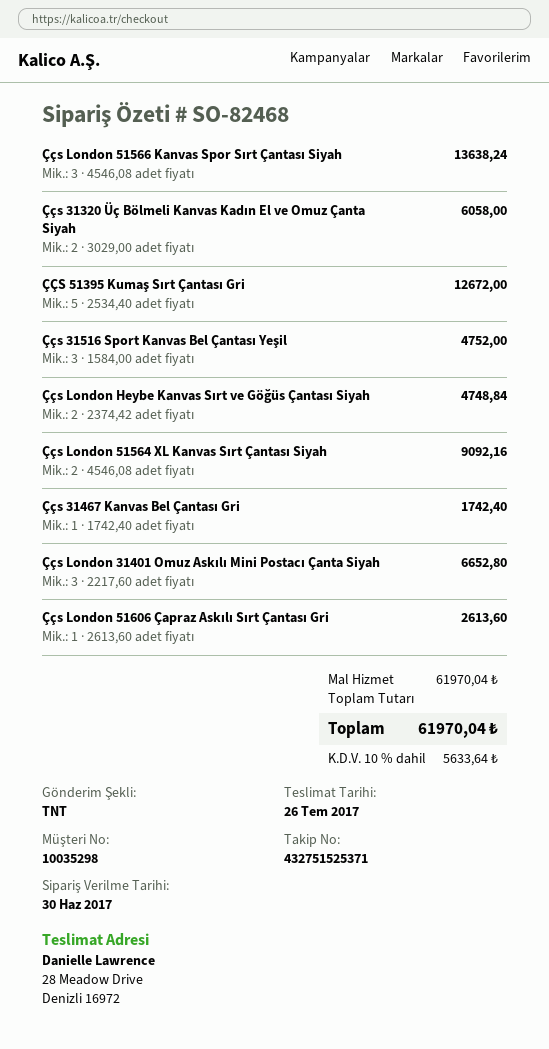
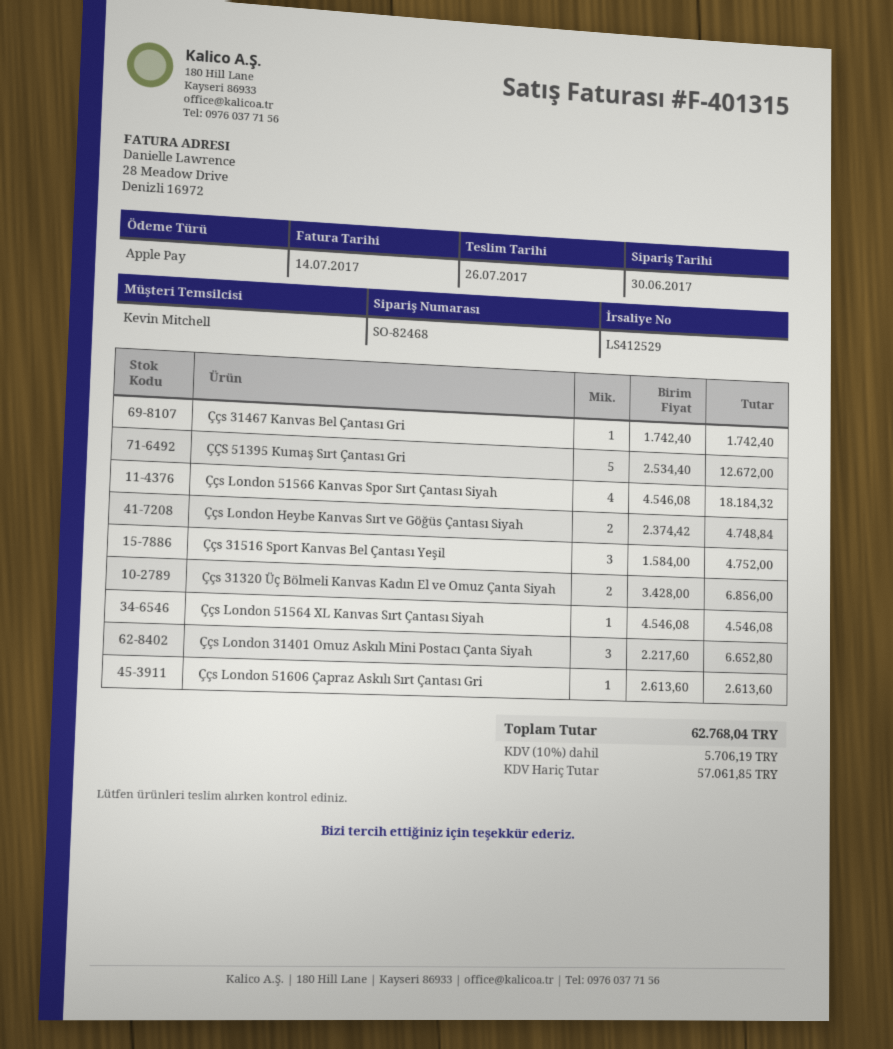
Ççs London 51566 Kanvas Spor Sırt Çantası Siyah: 3 x 4546.08 = 13638.24 -> 4 x 4546.08 = 18184.32
Ççs 31320 Üç Bölmeli Kanvas Kadın El ve Omuz Çanta Siyah: 2 x 3029.00 = 6058.00 -> 2 x 3428.00 = 6856.00
Ççs London 51564 XL Kanvas Sırt Çantası Siyah: 2 x 4546.08 = 9092.16 -> 1 x 4546.08 = 4546.08
tax: 10% = 5633.64 -> 10% = 5706.19
total: 61970.04 -> 62768.04

